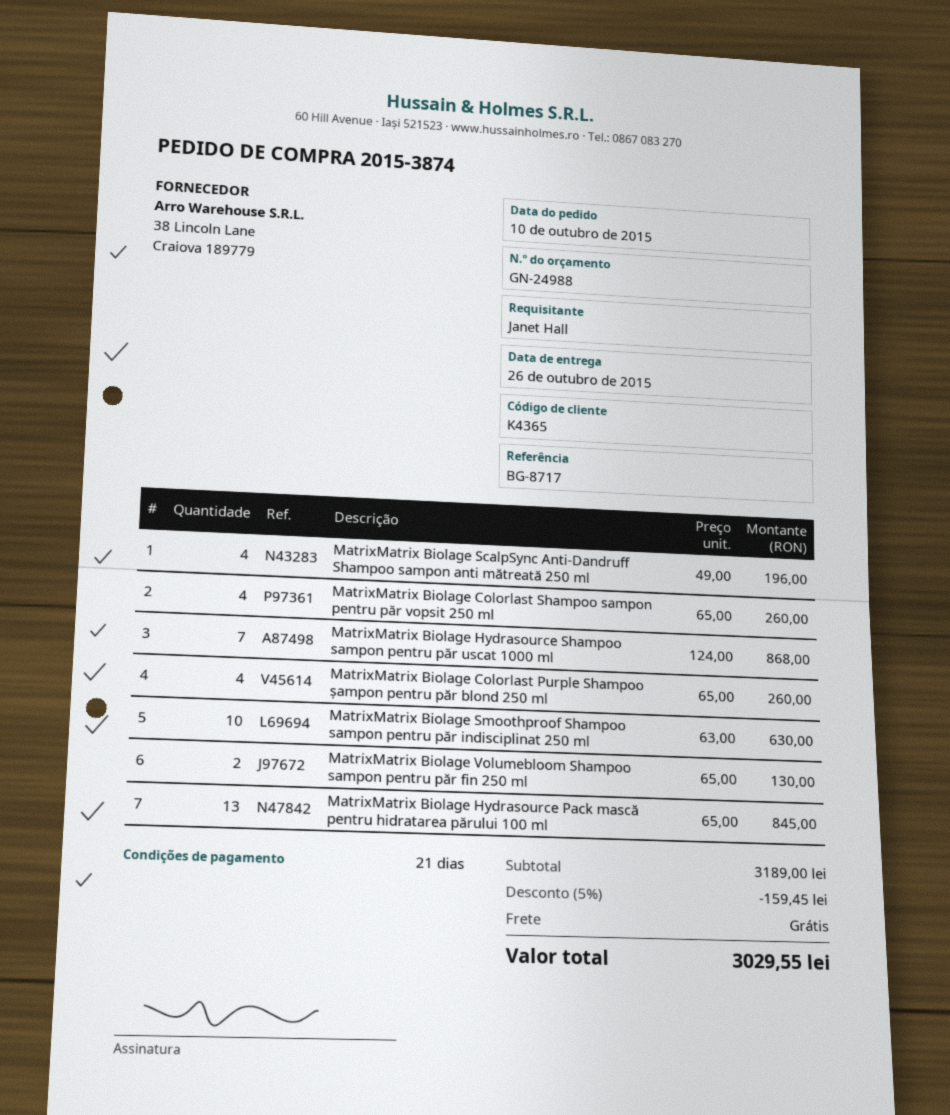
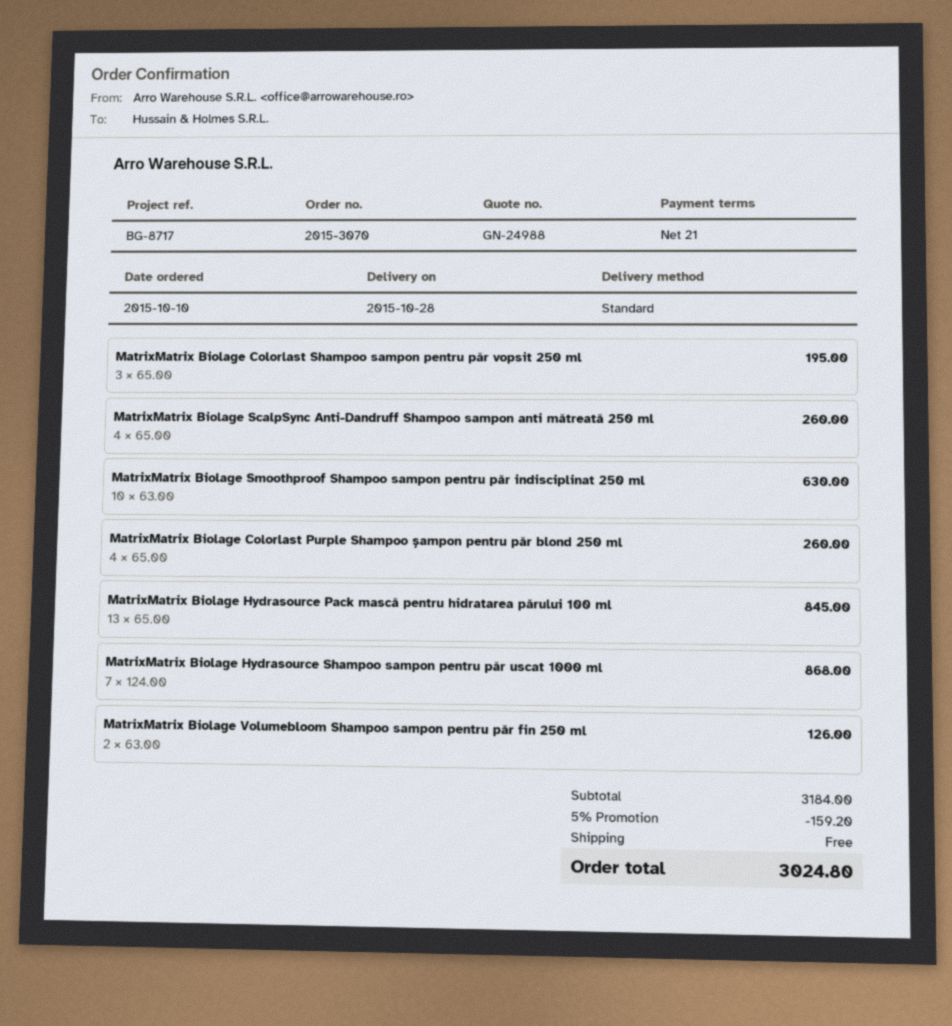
order number: 2015-3874 -> 2015-3070
delivery date: 2015-10-26 -> 2015-10-28
MatrixMatrix Biolage ScalpSync Anti-Dandruff Shampoo sampon anti mătreată 250 ml: 4 x 49.00 = 196.00 -> 4 x 65.00 = 260.00
MatrixMatrix Biolage Colorlast Shampoo sampon pentru păr vopsit 250 ml: 4 x 65.00 = 260.00 -> 3 x 65.00 = 195.00
MatrixMatrix Biolage Volumebloom Shampoo sampon pentru păr fin 250 ml: 2 x 65.00 = 130.00 -> 2 x 63.00 = 126.00
subtotal: 3189.00 -> 3184.00
discount: 5% = 159.45 -> 5% = 159.20
total: 3029.55 -> 3024.80

